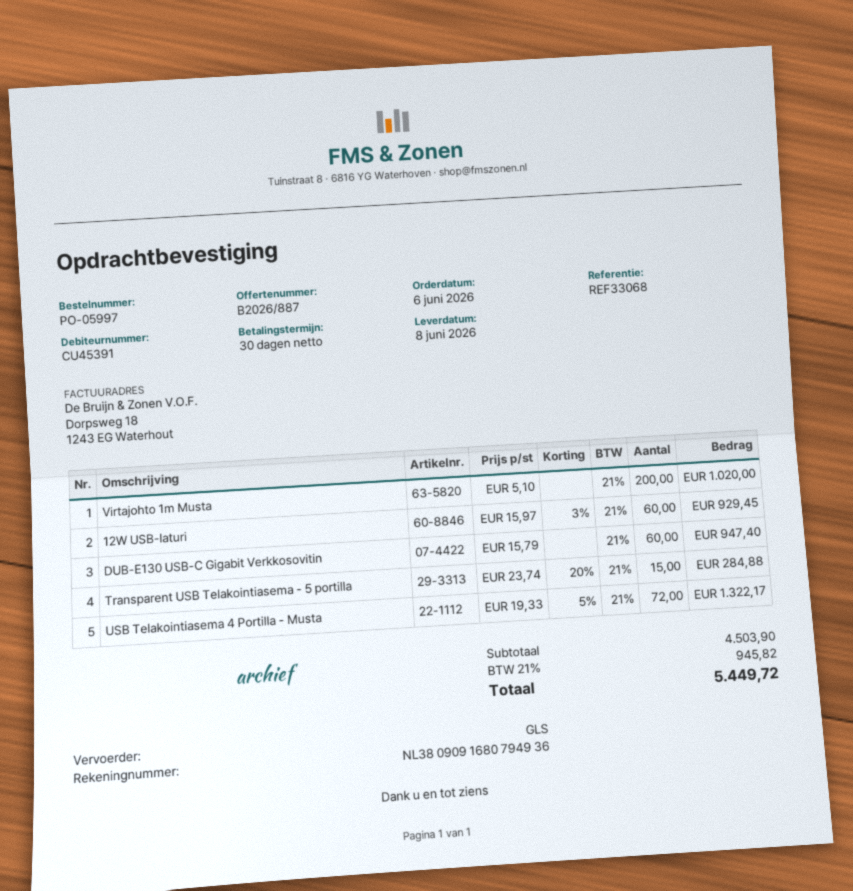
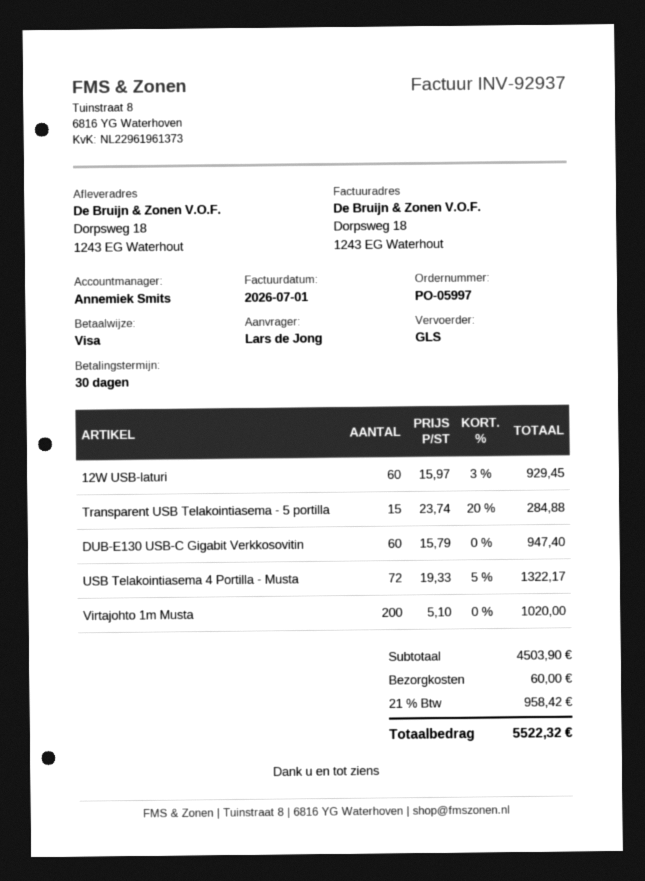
shipping: none -> 60.00
tax: 21% = 945.82 -> 21% = 958.42
total: 5449.72 -> 5522.32

